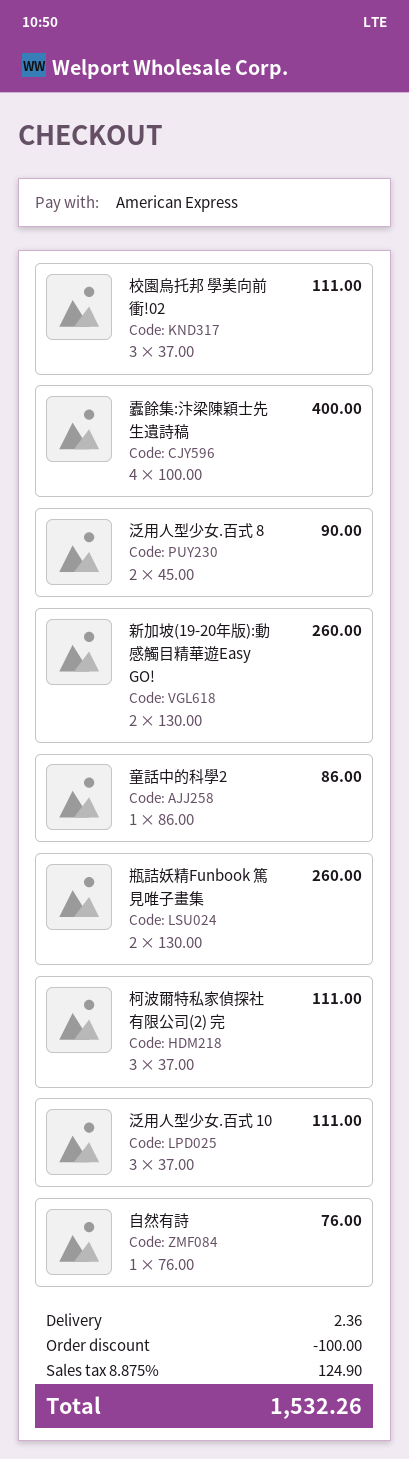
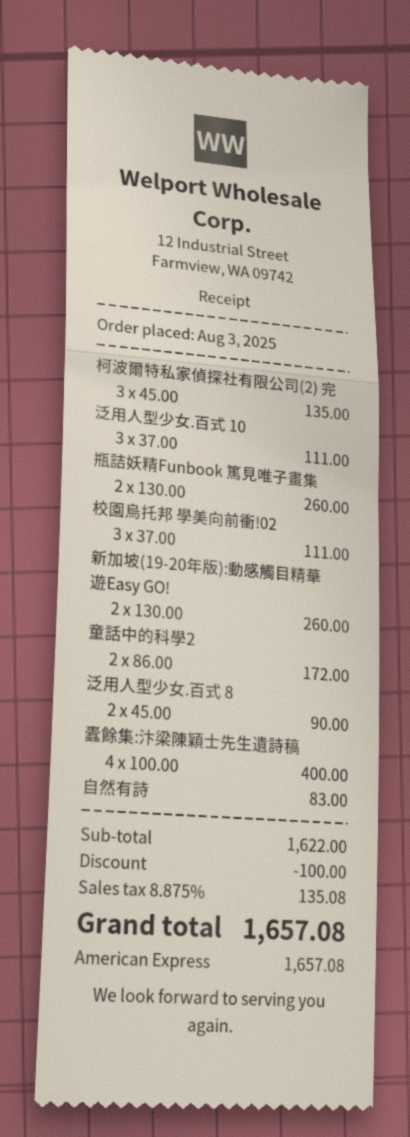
童話中的科學2: 1 x 86.00 = 86.00 -> 2 x 86.00 = 172.00
柯波爾特私家偵探社有限公司(2) 完: 3 x 37.00 = 111.00 -> 3 x 45.00 = 135.00
自然有詩: 1 x 76.00 = 76.00 -> 1 x 83.00 = 83.00
shipping: 2.36 -> none
tax: 8.875% = 124.90 -> 8.875% = 135.08
total: 1532.26 -> 1657.08

